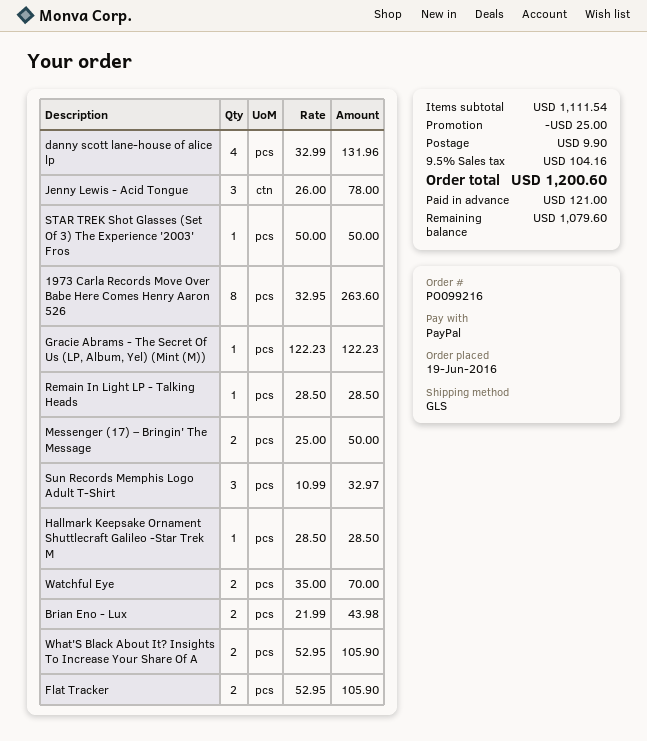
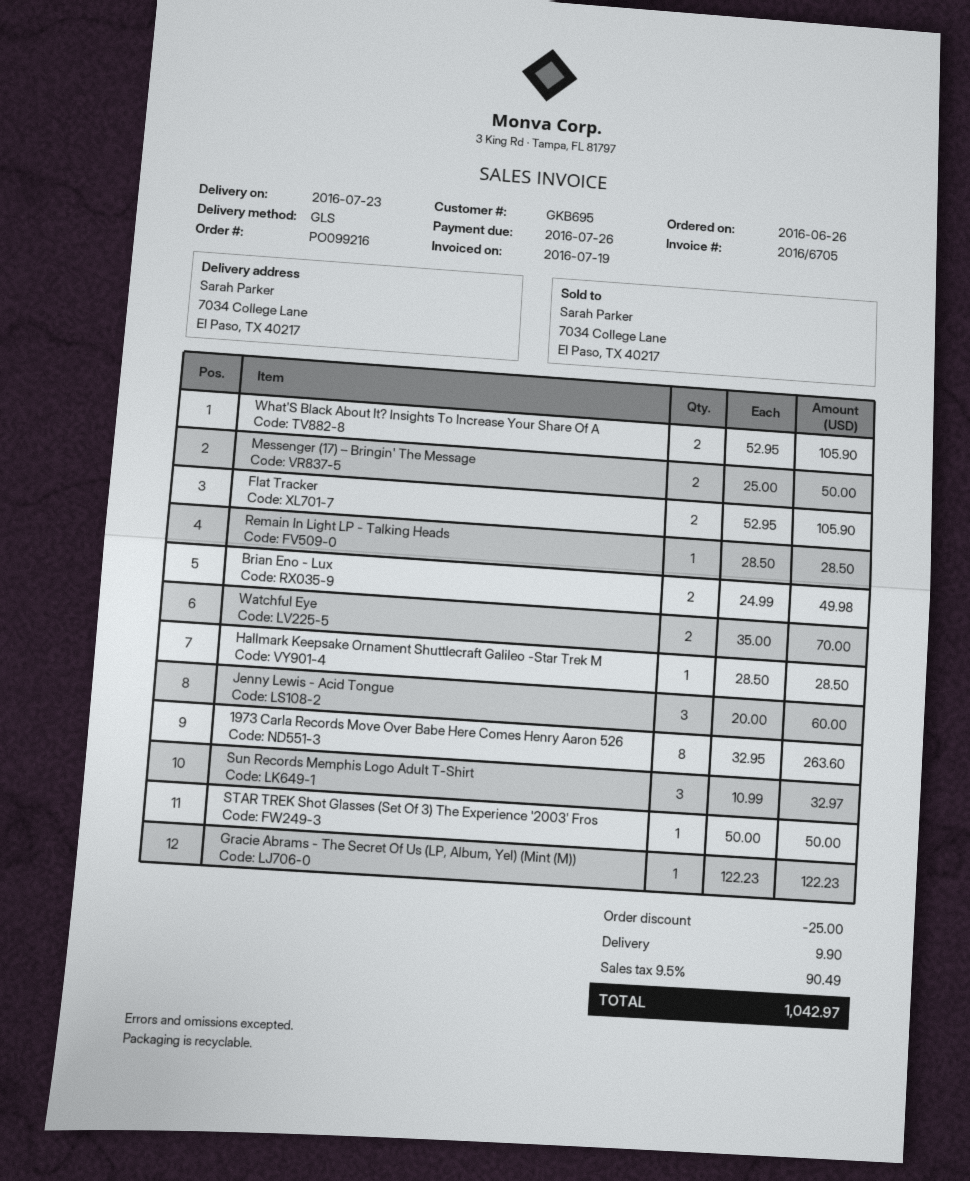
order date: 2016-06-19 -> 2016-06-26
danny scott lane-house of alice lp: 4 x 32.99 = 131.96 -> none
Jenny Lewis - Acid Tongue: 3 x 26.00 = 78.00 -> 3 x 20.00 = 60.00
Brian Eno - Lux: 2 x 21.99 = 43.98 -> 2 x 24.99 = 49.98
tax: 9.5% = 104.16 -> 9.5% = 90.49
total: 1200.60 -> 1042.97

